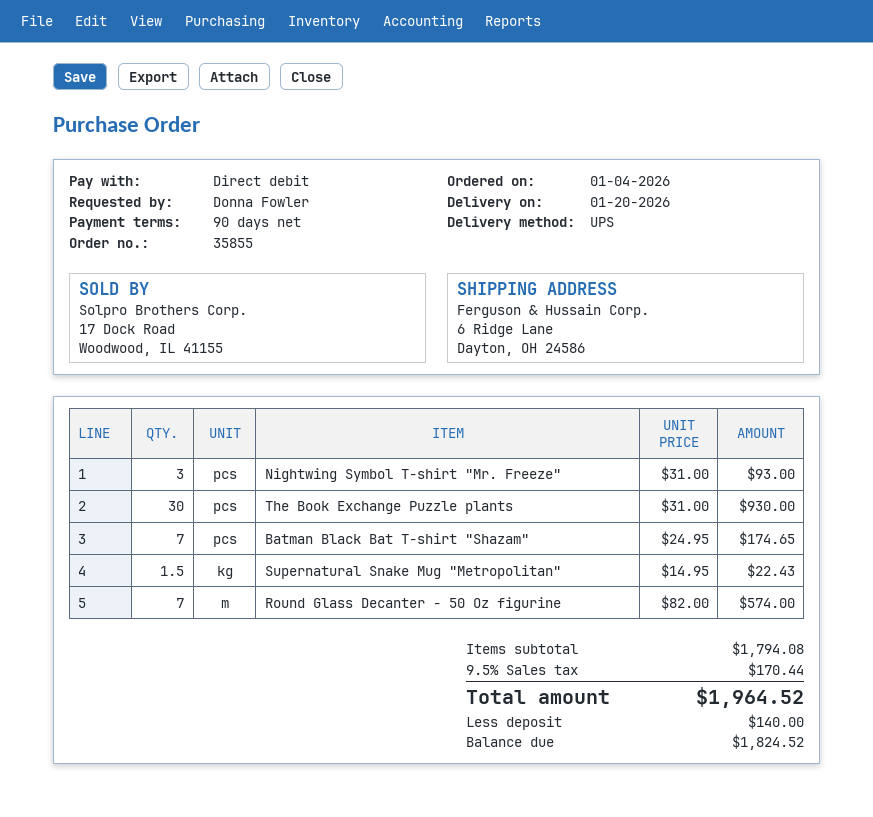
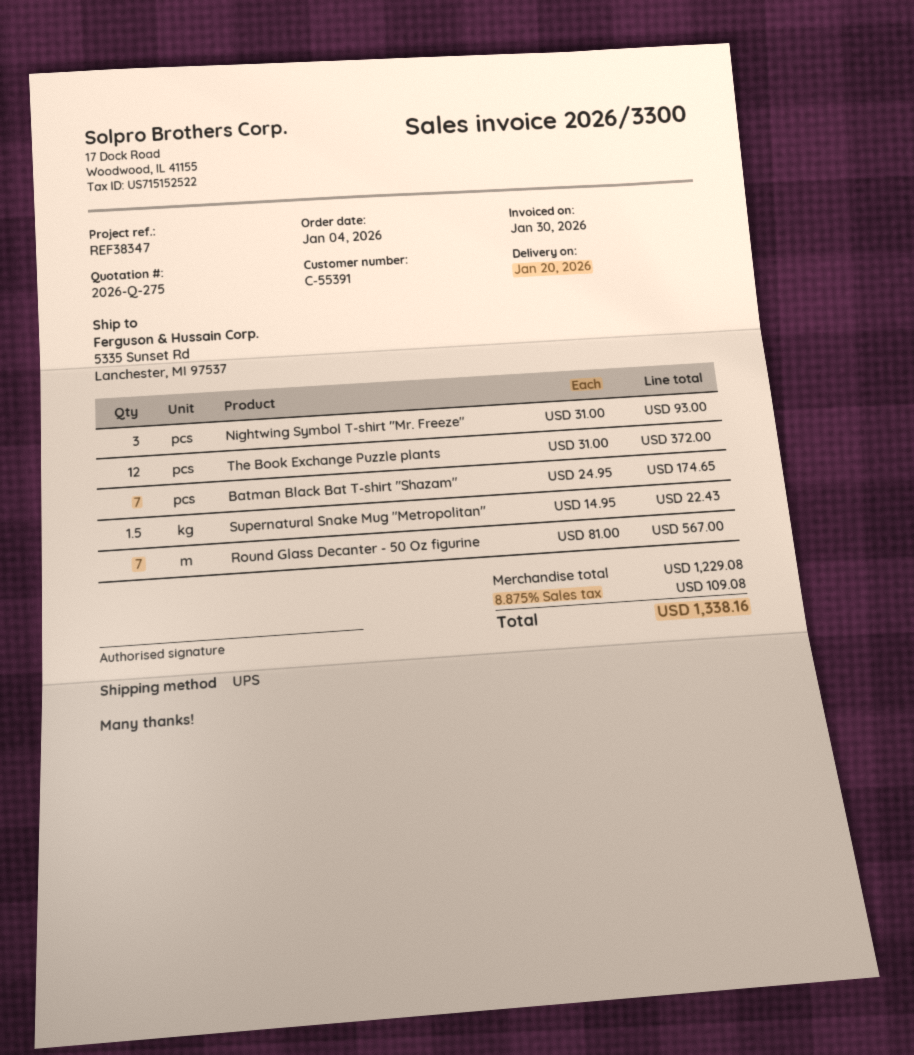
ship to: 6 Ridge Lane, Dayton, OH 24586 -> 5335 Sunset Rd, Lanchester, MI 97537
The Book Exchange Puzzle plants: 30 x 31.00 = 930.00 -> 12 x 31.00 = 372.00
Round Glass Decanter - 50 Oz figurine: 7 x 82.00 = 574.00 -> 7 x 81.00 = 567.00
subtotal: 1794.08 -> 1229.08
tax: 9.5% = 170.44 -> 8.875% = 109.08
total: 1964.52 -> 1338.16

